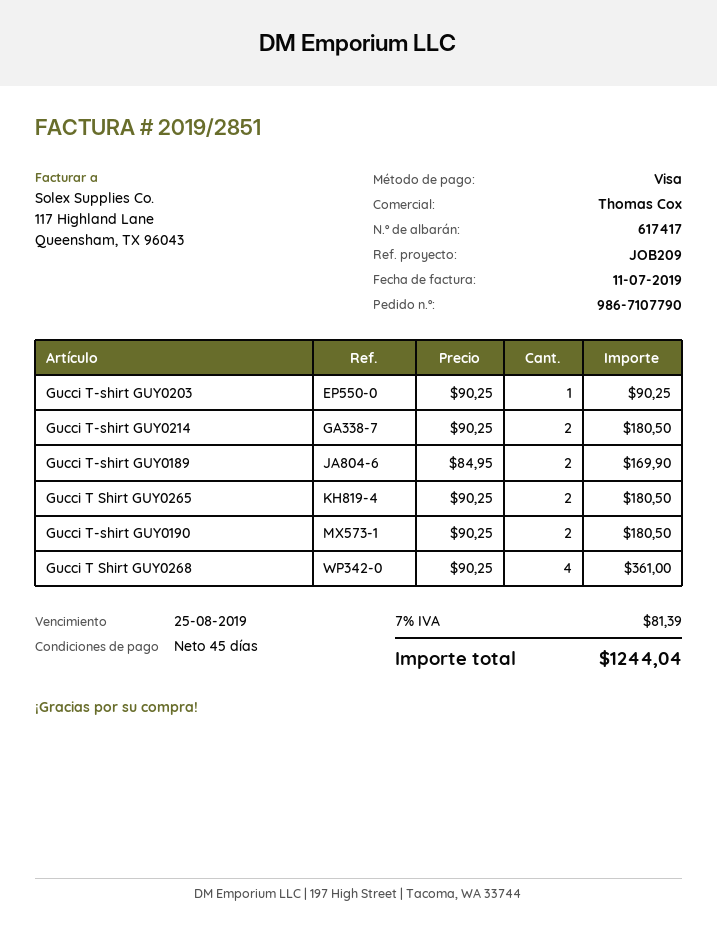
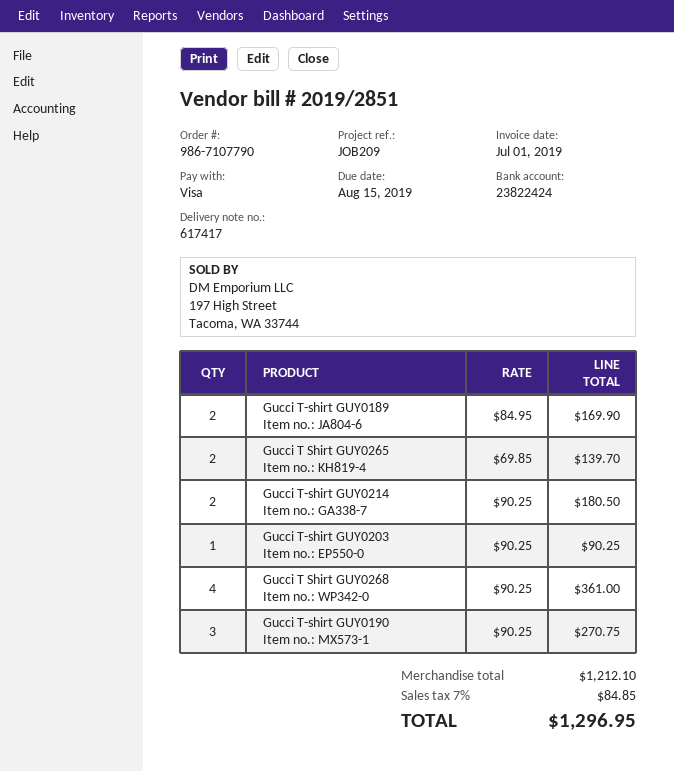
invoice date: 2019-07-11 -> 2019-07-01
due date: 2019-08-25 -> 2019-08-15
Gucci T Shirt GUY0265: 2 x 90.25 = 180.50 -> 2 x 69.85 = 139.70
Gucci T-shirt GUY0190: 2 x 90.25 = 180.50 -> 3 x 90.25 = 270.75
tax: 7% = 81.39 -> 7% = 84.85
total: 1244.04 -> 1296.95

